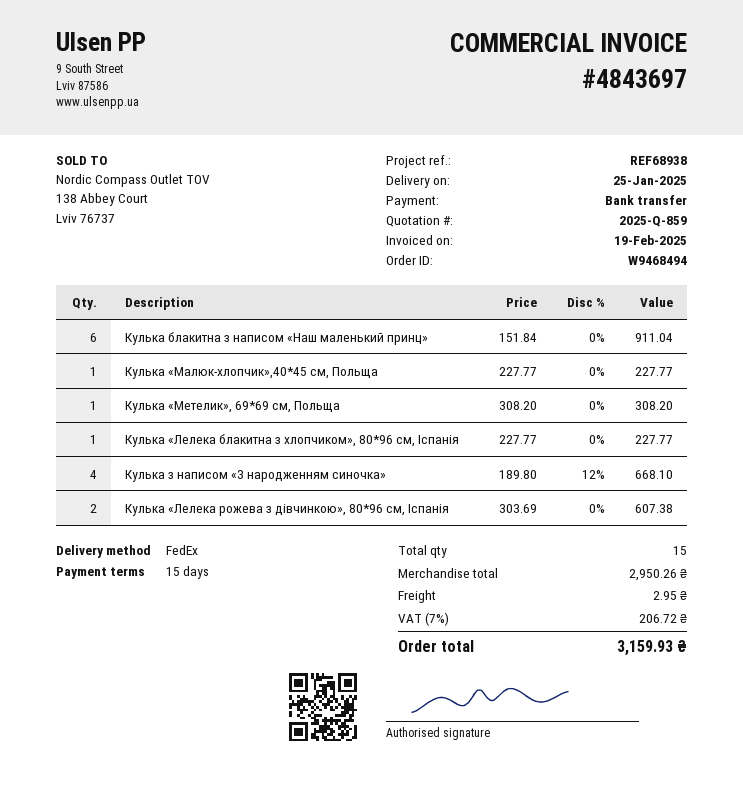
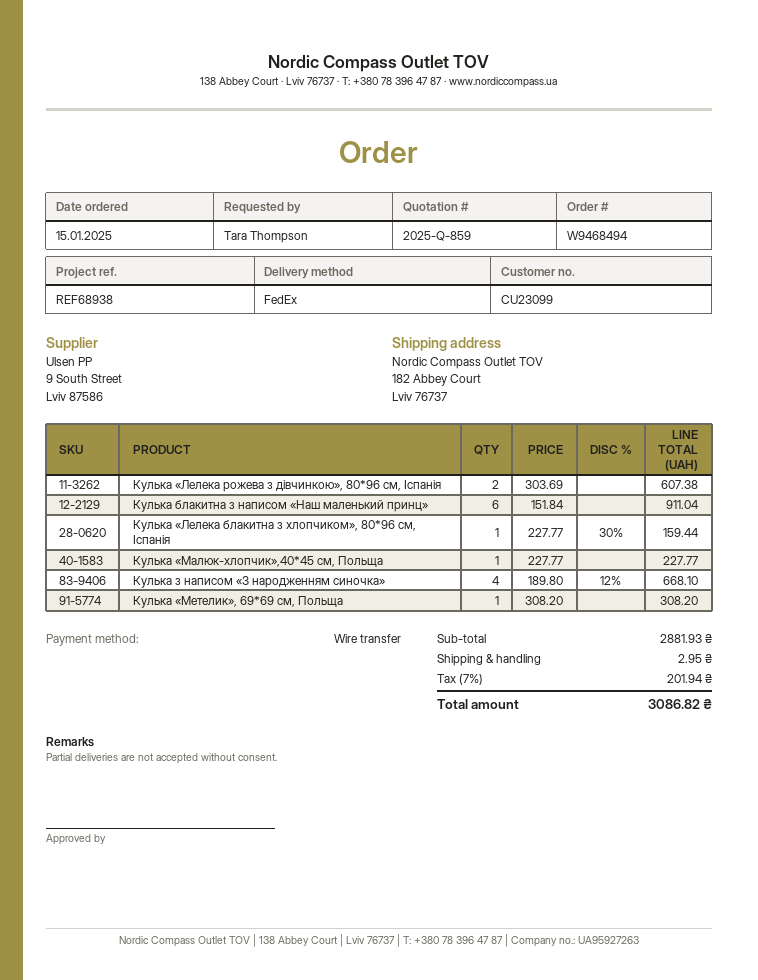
Кулька «Лелека блакитна з хлопчиком», 80*96 см, Іспанія: 1 x 227.77 = 227.77 -> 1 x 227.77 - 30% = 159.44
subtotal: 2950.26 -> 2881.93
tax: 7% = 206.72 -> 7% = 201.94
total: 3159.93 -> 3086.82

